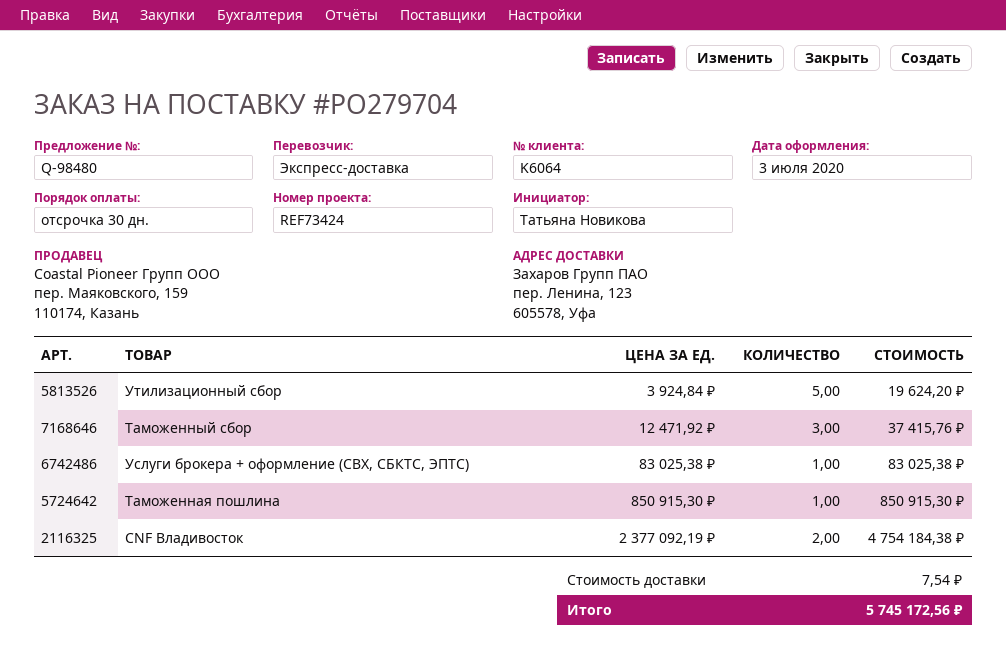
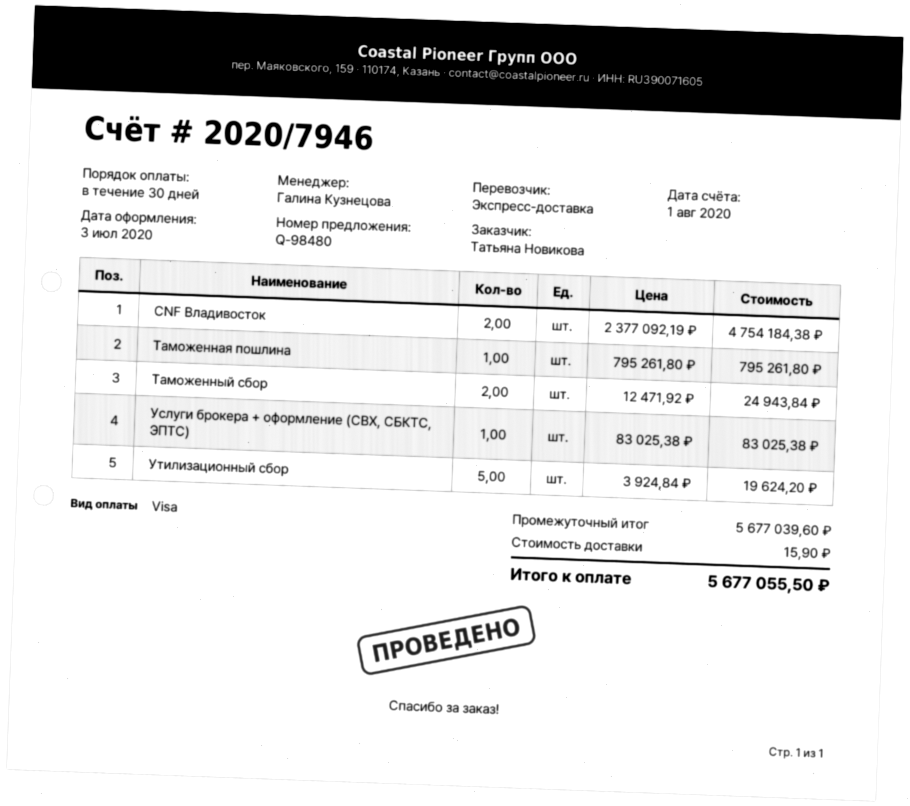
Таможенный сбор: 3 x 12471.92 = 37415.76 -> 2 x 12471.92 = 24943.84
Таможенная пошлина: 1 x 850915.30 = 850915.30 -> 1 x 795261.80 = 795261.80
shipping: 7.54 -> 15.90
total: 5745172.56 -> 5677055.50

